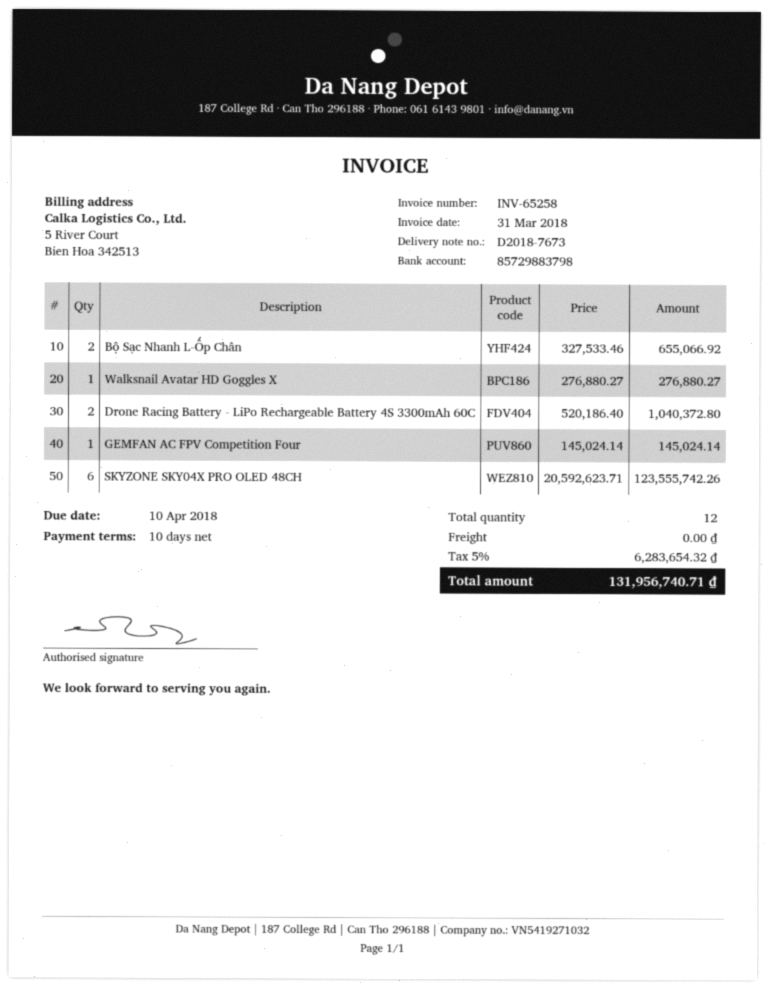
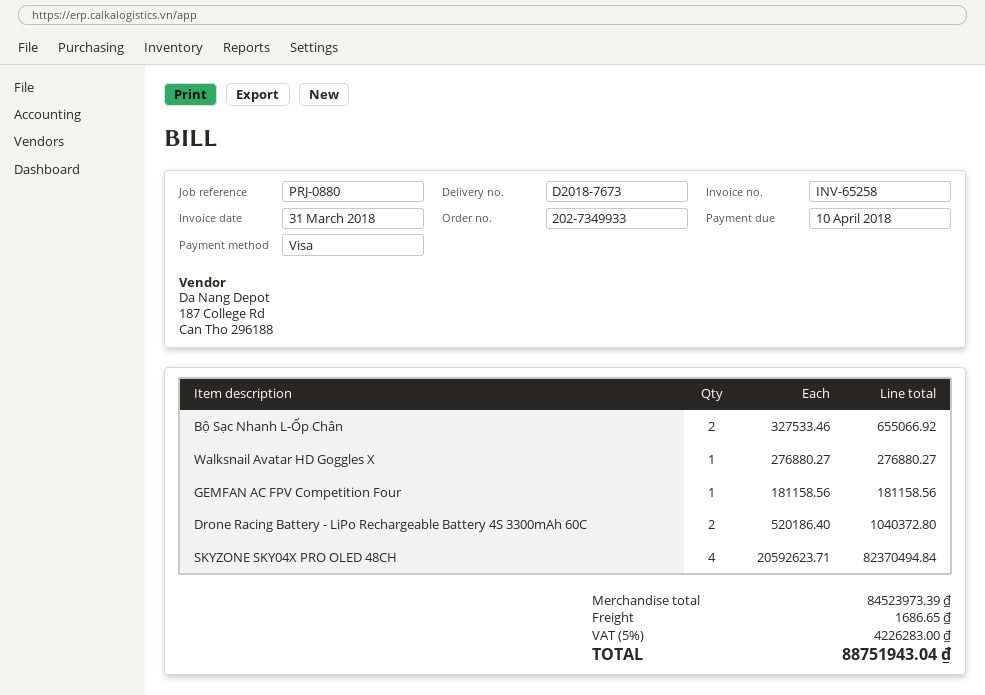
GEMFAN AC FPV Competition Four: 1 x 145024.14 = 145024.14 -> 1 x 181158.56 = 181158.56
SKYZONE SKY04X PRO OLED 48CH: 6 x 20592623.71 = 123555742.26 -> 4 x 20592623.71 = 82370494.84
shipping: 0.00 -> 1686.65
tax: 5% = 6283654.32 -> 5% = 4226283.00
total: 131956740.71 -> 88751943.04

